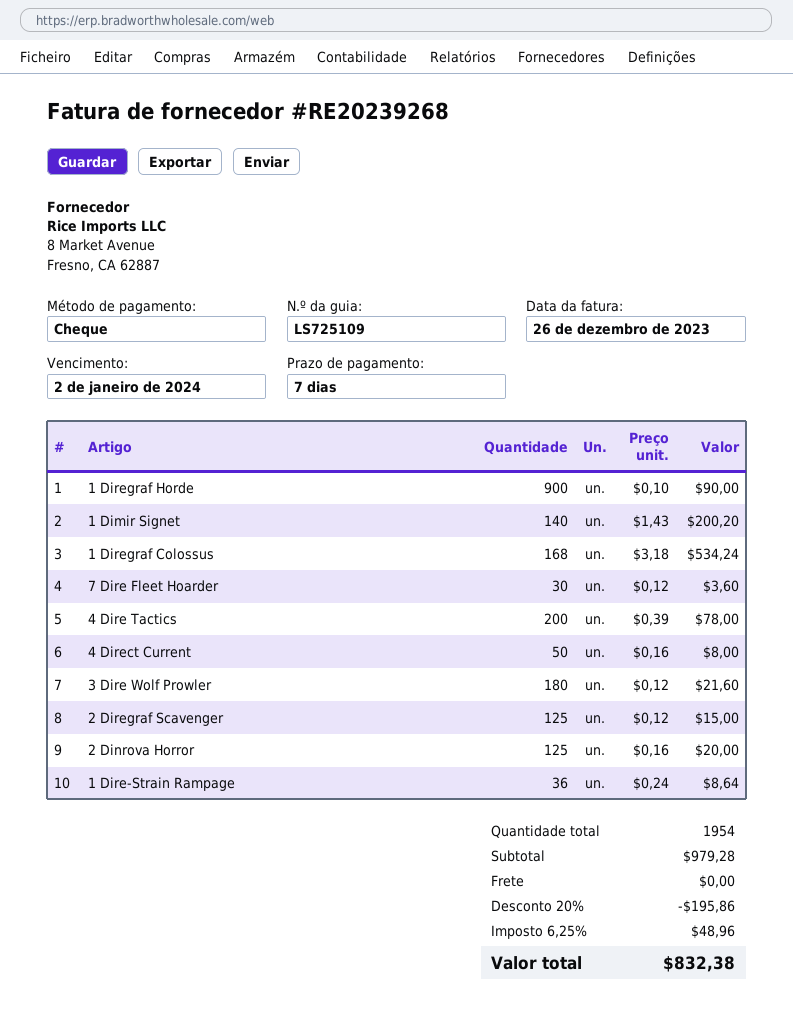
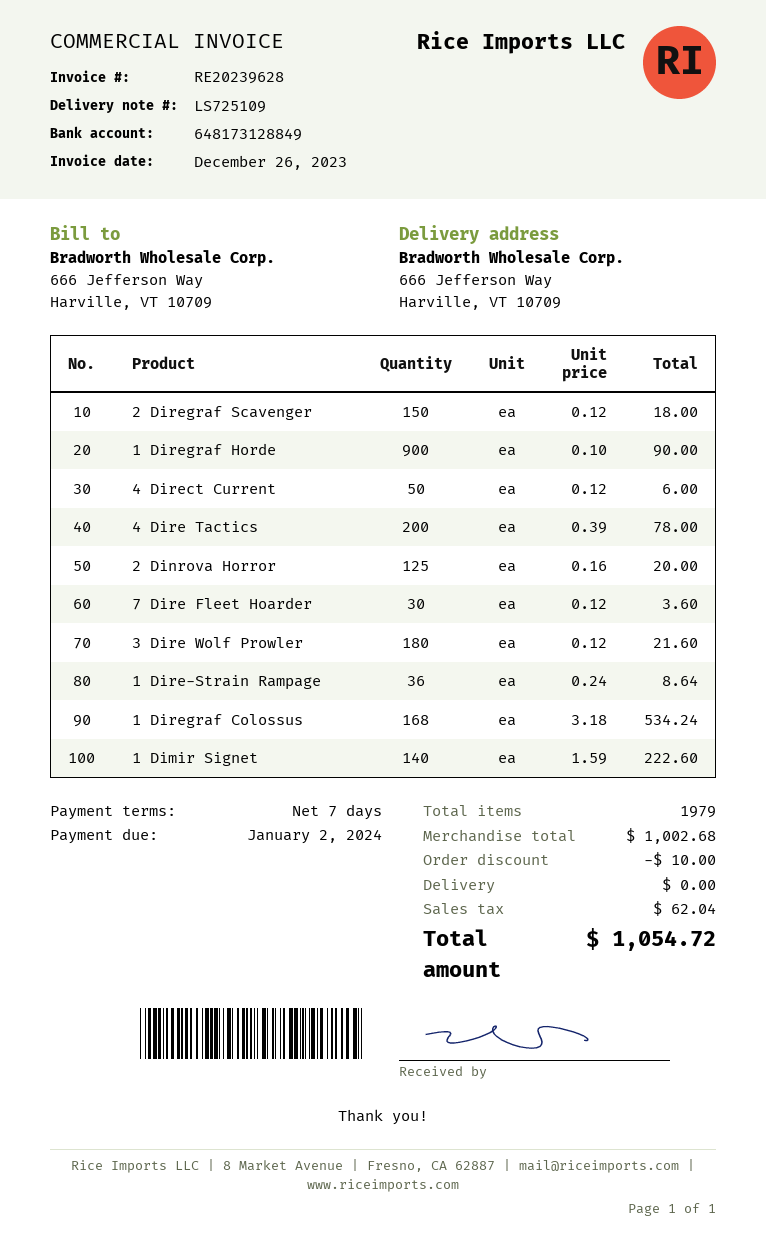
invoice number: RE20239268 -> RE20239628
1 Dimir Signet: 140 x 1.43 = 200.20 -> 140 x 1.59 = 222.60
4 Direct Current: 50 x 0.16 = 8.00 -> 50 x 0.12 = 6.00
2 Diregraf Scavenger: 125 x 0.12 = 15.00 -> 150 x 0.12 = 18.00
total quantity: 1954 -> 1979
subtotal: 979.28 -> 1002.68
discount: 195.86 -> 10.00
tax: 48.96 -> 62.04
total: 832.38 -> 1054.72

